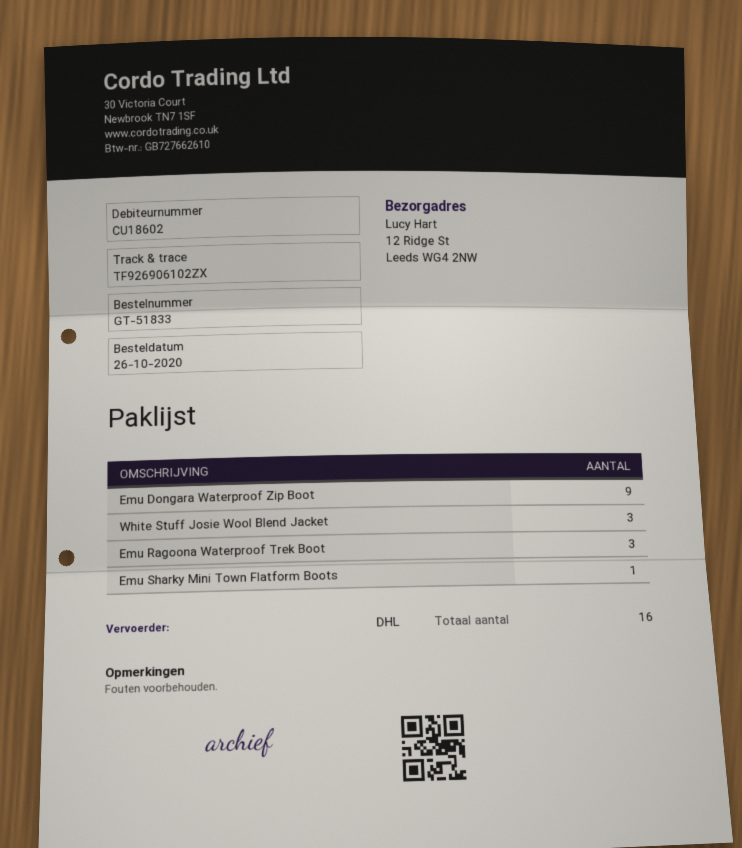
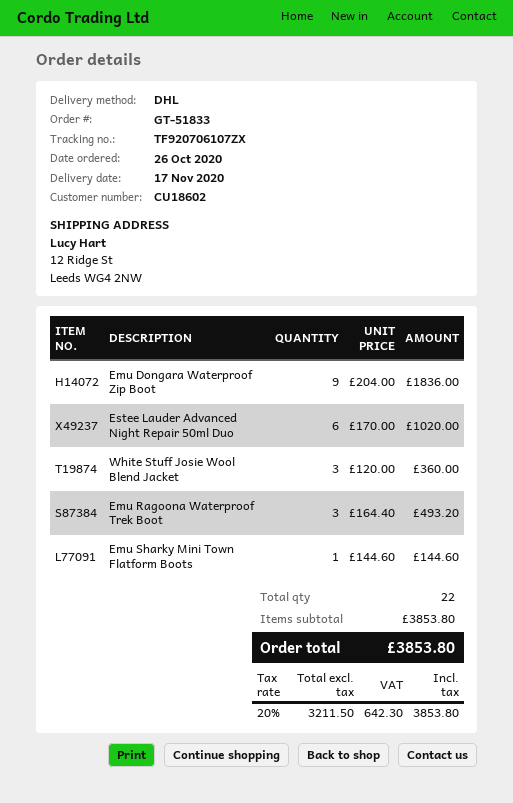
tracking number: TF926906102ZX -> TF920706107ZX
Estee Lauder Advanced Night Repair 50ml Duo: none -> 6
total quantity: 16 -> 22

